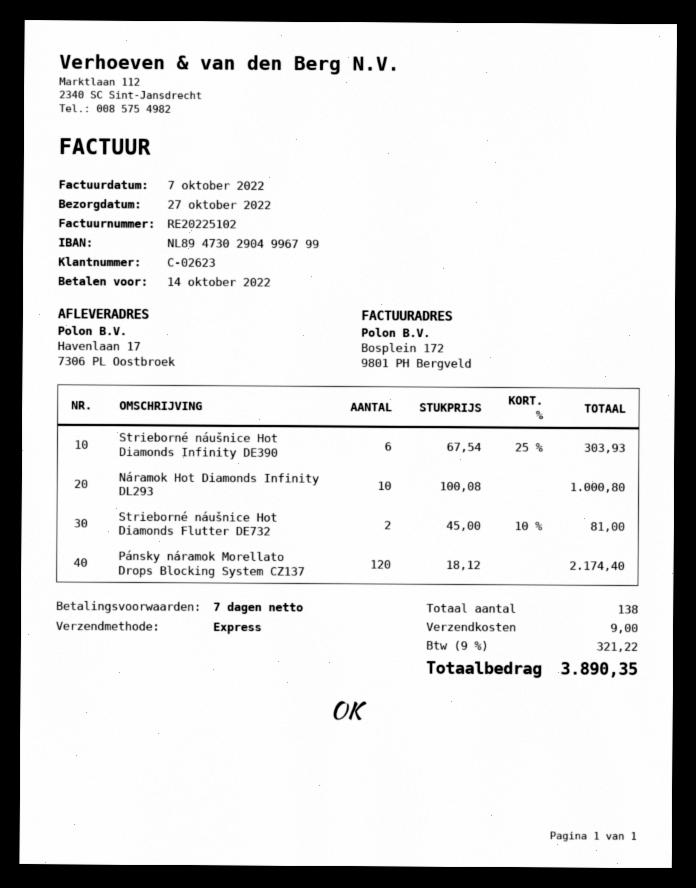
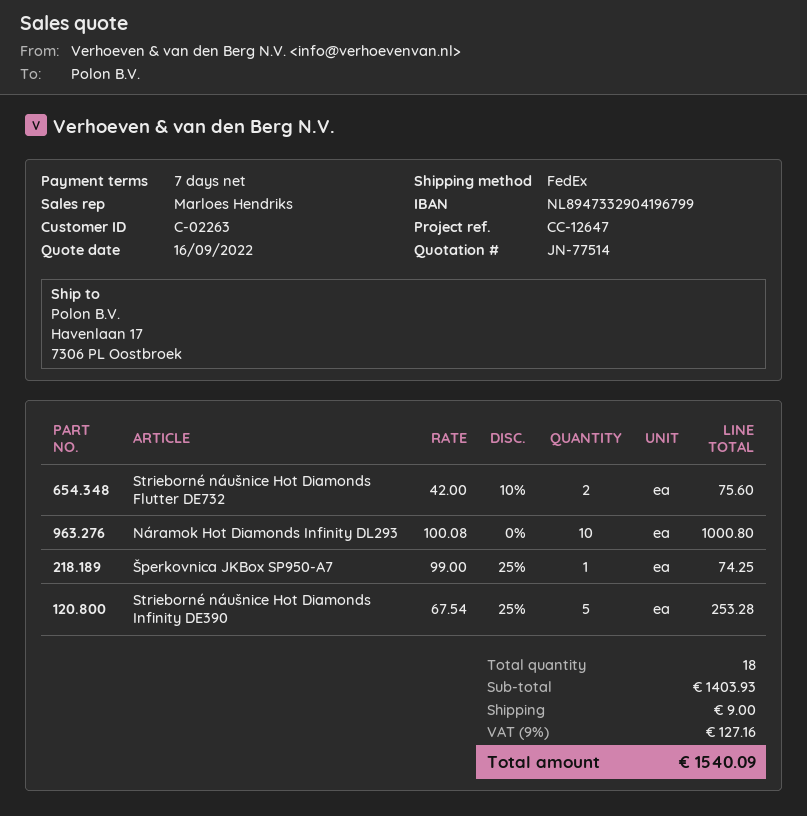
customer number: C-02623 -> C-02263
bank account: NL8947302904996799 -> NL8947332904196799
shipping method: express -> FedEx
Strieborné náušnice Hot Diamonds Infinity DE390: 6 x 67.54 - 25% = 303.93 -> 5 x 67.54 - 25% = 253.28
Strieborné náušnice Hot Diamonds Flutter DE732: 2 x 45.00 - 10% = 81.00 -> 2 x 42.00 - 10% = 75.60
Pánsky náramok Morellato Drops Blocking System CZ137: 120 x 18.12 = 2174.40 -> none
Šperkovnica JKBox SP950-A7: none -> 1 x 99.00 - 25% = 74.25
total quantity: 138 -> 18
tax: 9% = 321.22 -> 9% = 127.16
total: 3890.35 -> 1540.09

